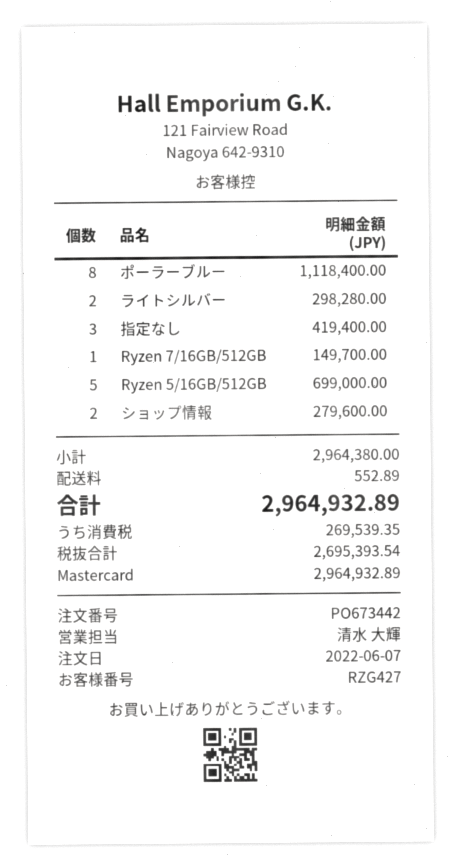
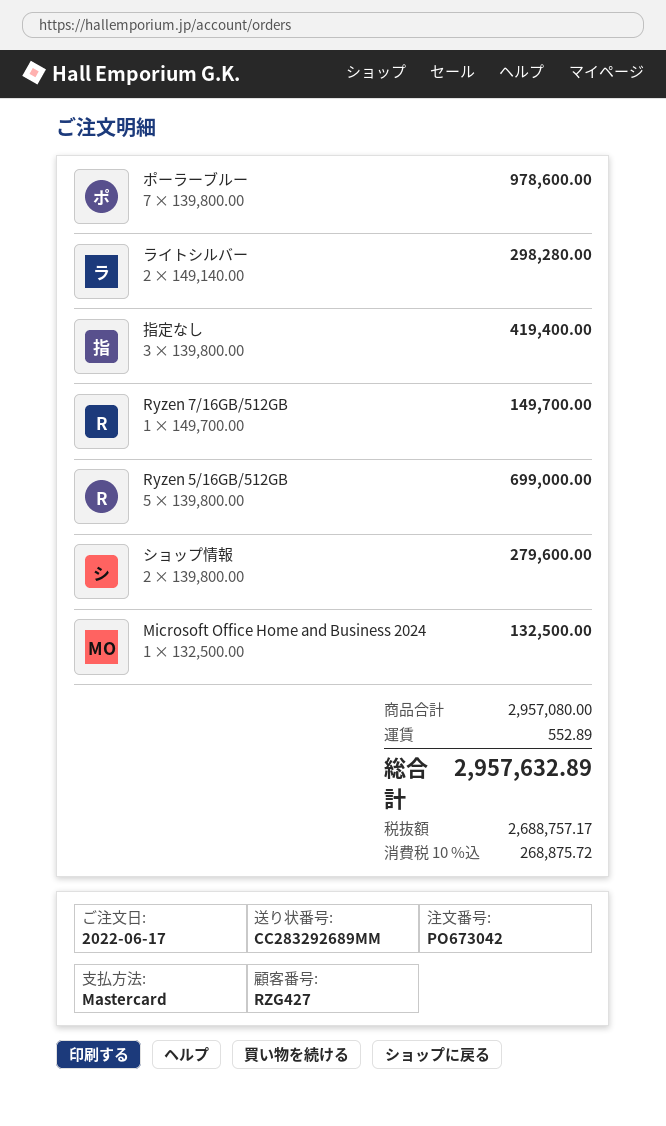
order number: PO673442 -> PO673042
order date: 2022-06-07 -> 2022-06-17
ポーラーブルー: 8 for 1118400.00 -> 7 for 978600.00
Microsoft Office Home and Business 2024: none -> 1 for 132500.00
subtotal: 2964380.00 -> 2957080.00
net: 2695393.54 -> 2688757.17
tax: 269539.35 -> 268875.72
total: 2964932.89 -> 2957632.89

